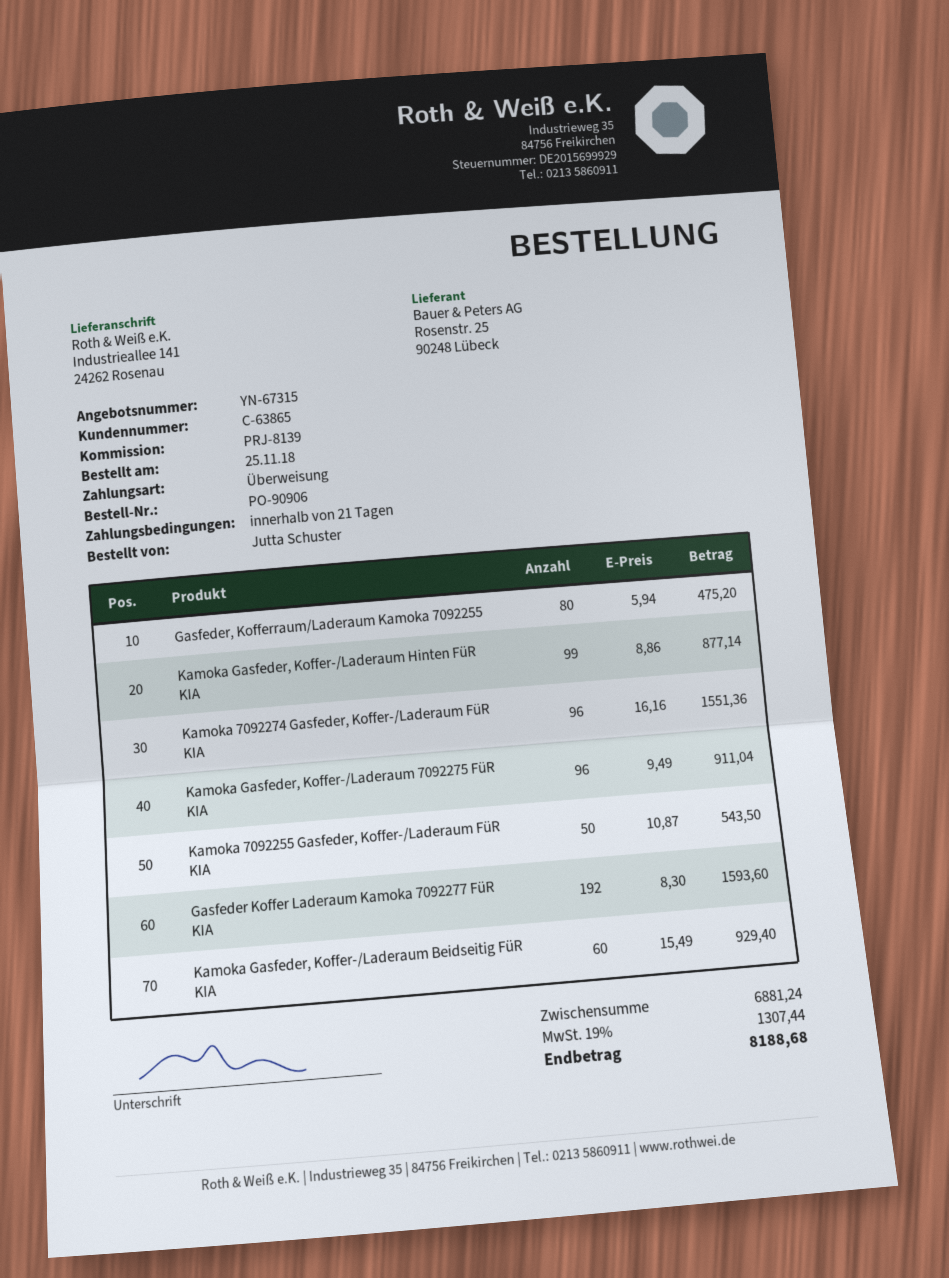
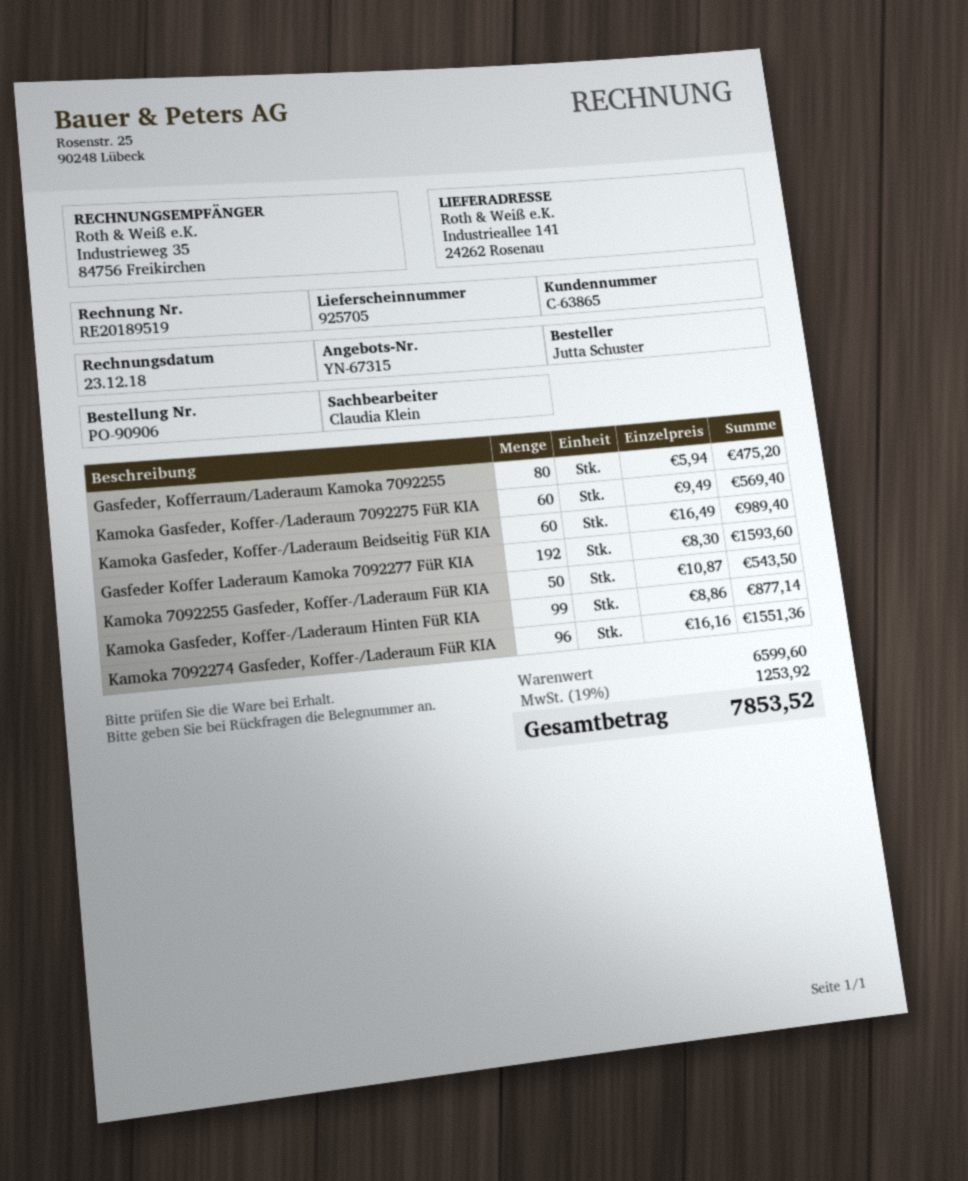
Kamoka Gasfeder, Koffer-/Laderaum 7092275 FüR KIA: 96 x 9.49 = 911.04 -> 60 x 9.49 = 569.40
Kamoka Gasfeder, Koffer-/Laderaum Beidseitig FüR KIA: 60 x 15.49 = 929.40 -> 60 x 16.49 = 989.40
subtotal: 6881.24 -> 6599.60
tax: 19% = 1307.44 -> 19% = 1253.92
total: 8188.68 -> 7853.52

